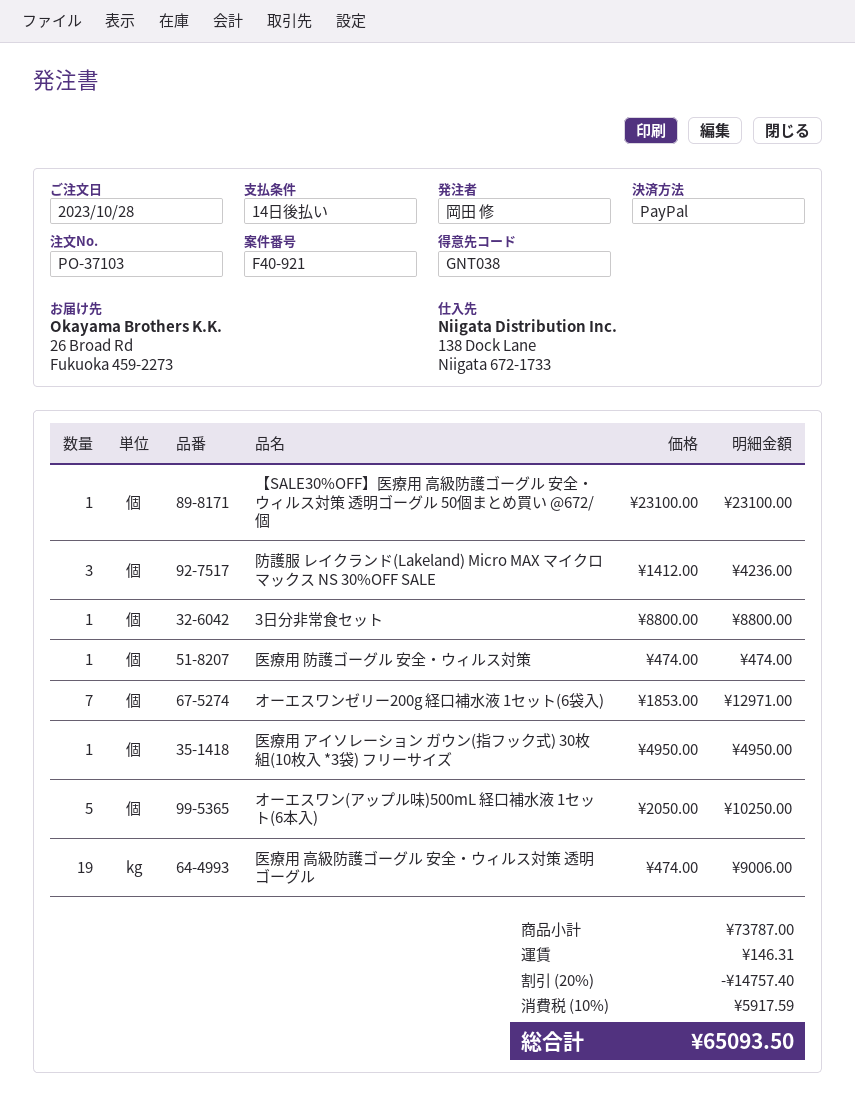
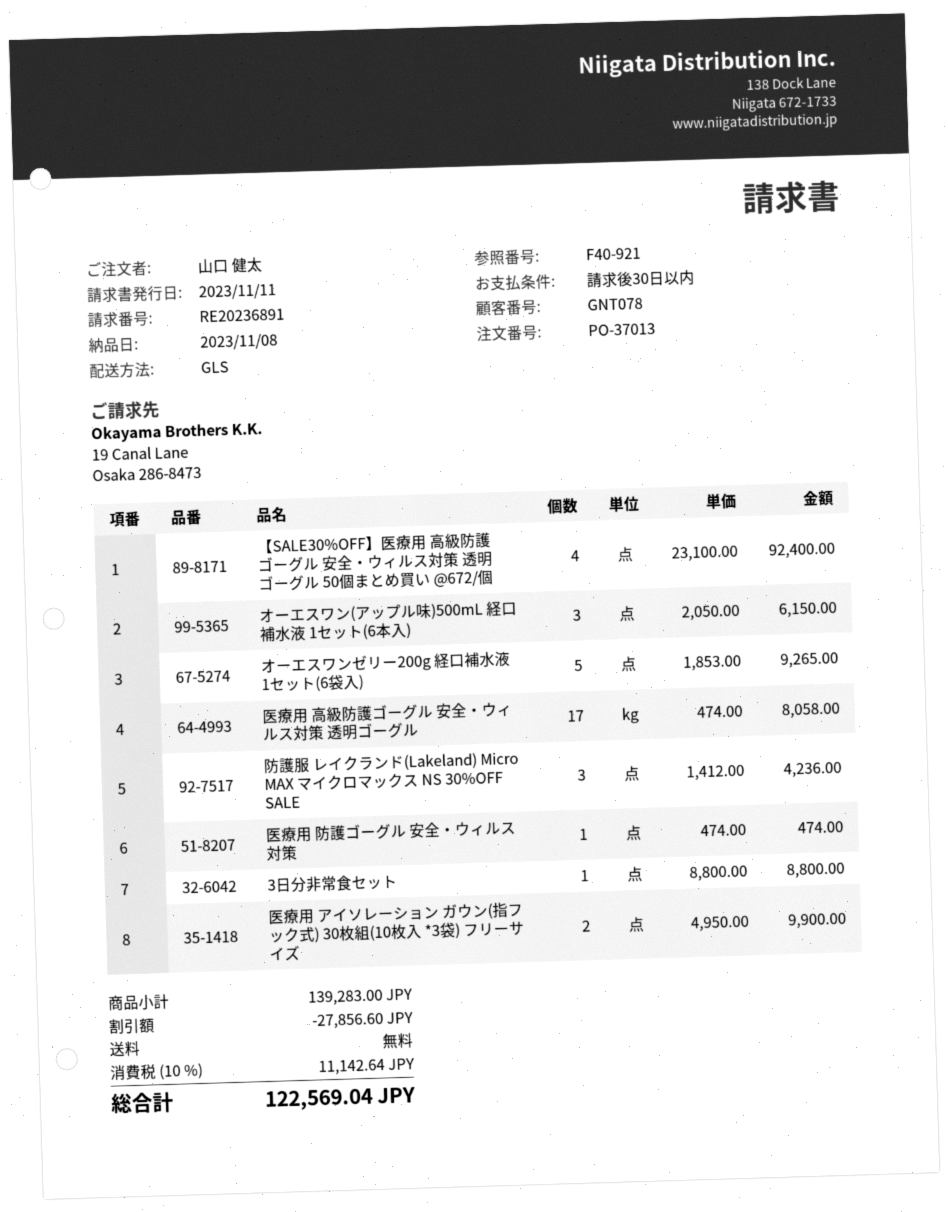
order number: PO-37103 -> PO-37013
payment terms: 14 days -> 30 days
customer number: GNT038 -> GNT078
ordered by: 岡田 修 -> 山口 健太
【SALE30%OFF】医療用 高級防護ゴーグル 安全・ウィルス対策 透明ゴーグル 50個まとめ買い @672/個: 1 x 23100.00 = 23100.00 -> 4 x 23100.00 = 92400.00
オーエスワンゼリー200g 経口補水液 1セット(6袋入): 7 x 1853.00 = 12971.00 -> 5 x 1853.00 = 9265.00
医療用 アイソレーション ガウン(指フック式) 30枚組(10枚入 *3袋) フリーサイズ: 1 x 4950.00 = 4950.00 -> 2 x 4950.00 = 9900.00
オーエスワン(アップル味)500mL 経口補水液 1セット(6本入): 5 x 2050.00 = 10250.00 -> 3 x 2050.00 = 6150.00
医療用 高級防護ゴーグル 安全・ウィルス対策 透明ゴーグル: 19 x 474.00 = 9006.00 -> 17 x 474.00 = 8058.00
subtotal: 73787.00 -> 139283.00
discount: 14757.40 -> 27856.60
shipping: 146.31 -> 0.00
tax: 10% = 5917.59 -> 10% = 11142.64
total: 65093.50 -> 122569.04

